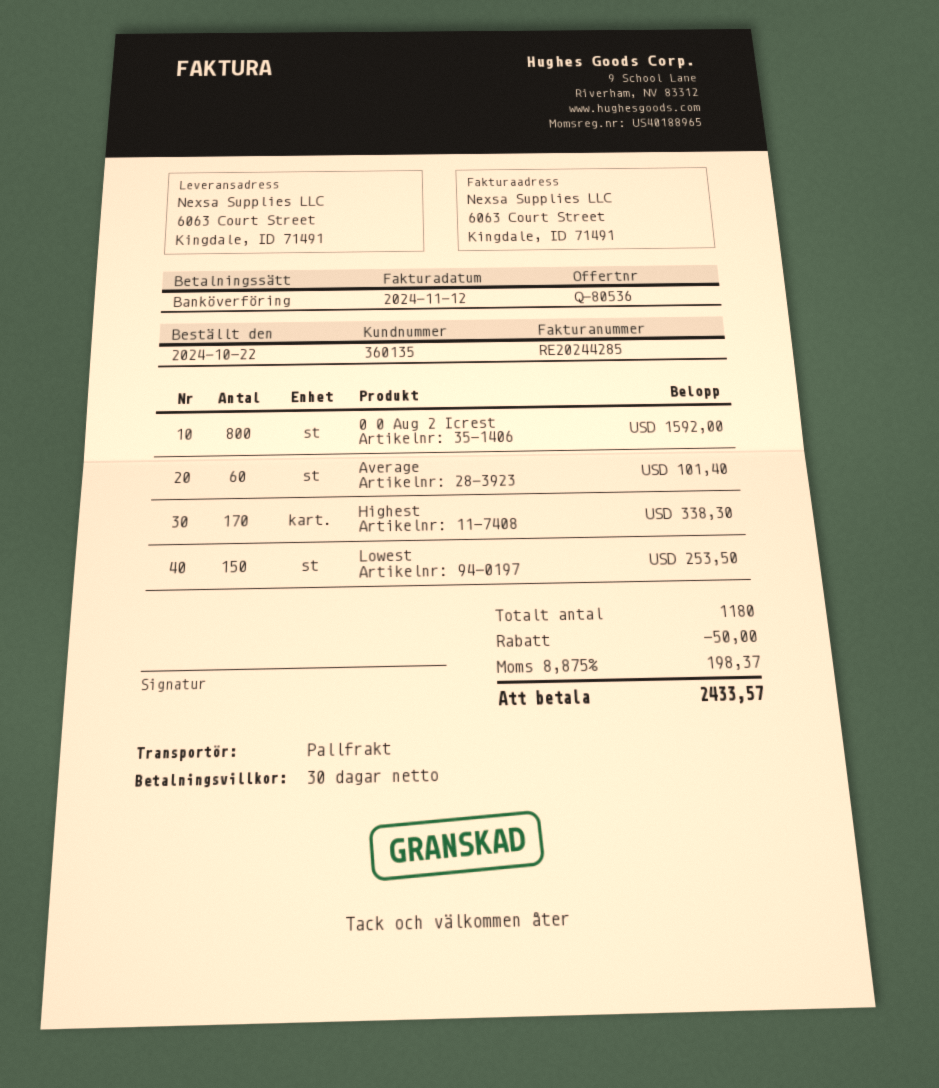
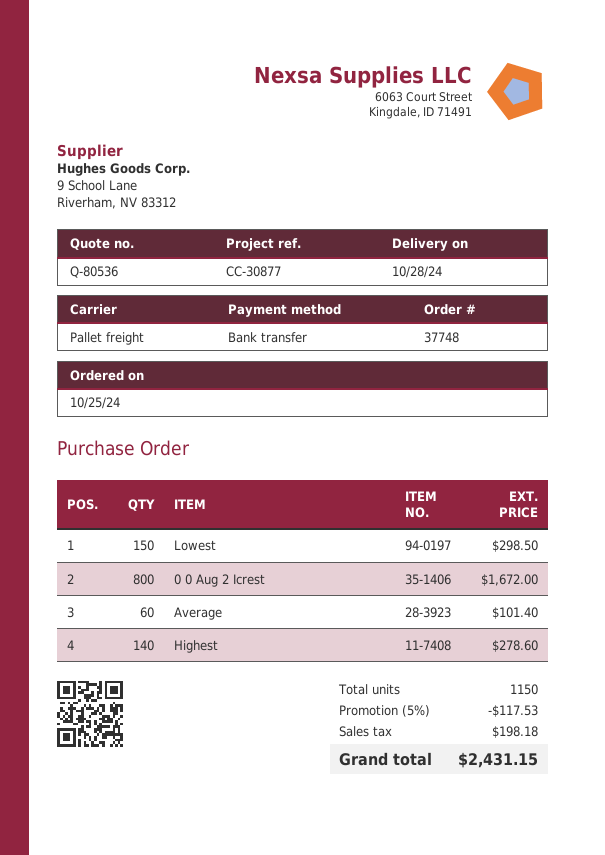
order date: 2024-10-22 -> 2024-10-25
0 0 Aug 2 Icrest: 800 for 1592.00 -> 800 for 1672.00
Highest: 170 for 338.30 -> 140 for 278.60
Lowest: 150 for 253.50 -> 150 for 298.50
total quantity: 1180 -> 1150
discount: 50.00 -> 117.53
tax: 198.37 -> 198.18
total: 2433.57 -> 2431.15

